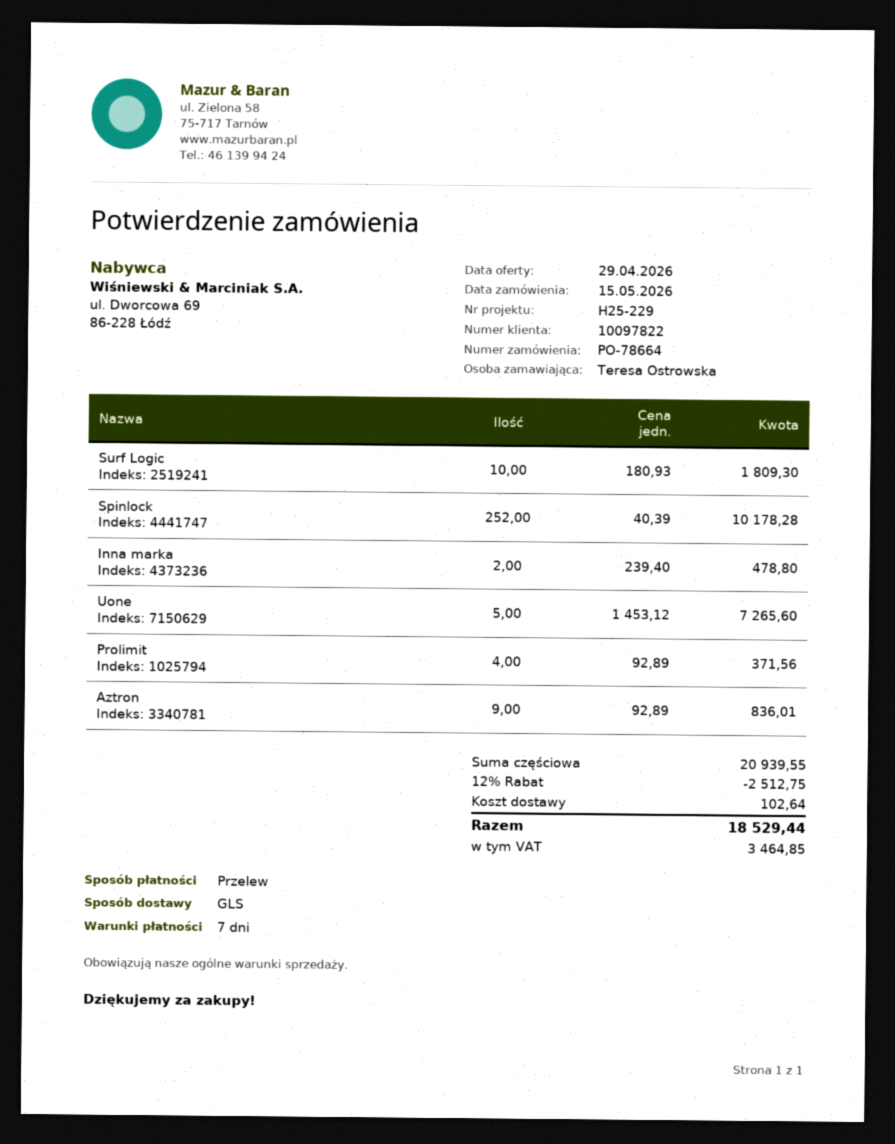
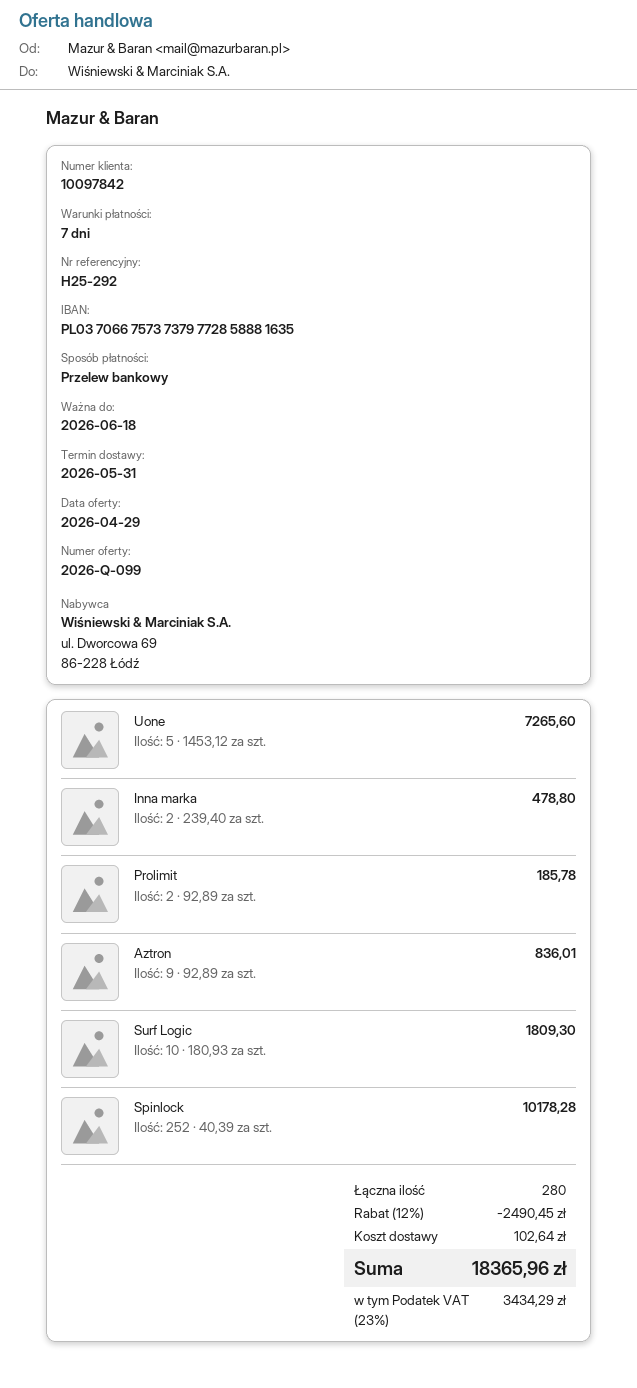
customer number: 10097822 -> 10097842
reference: H25-229 -> H25-292
Prolimit: 4 x 92.89 = 371.56 -> 2 x 92.89 = 185.78
discount: 12% = 2512.75 -> 12% = 2490.45
tax: 3464.85 -> 3434.29
total: 18529.44 -> 18365.96

